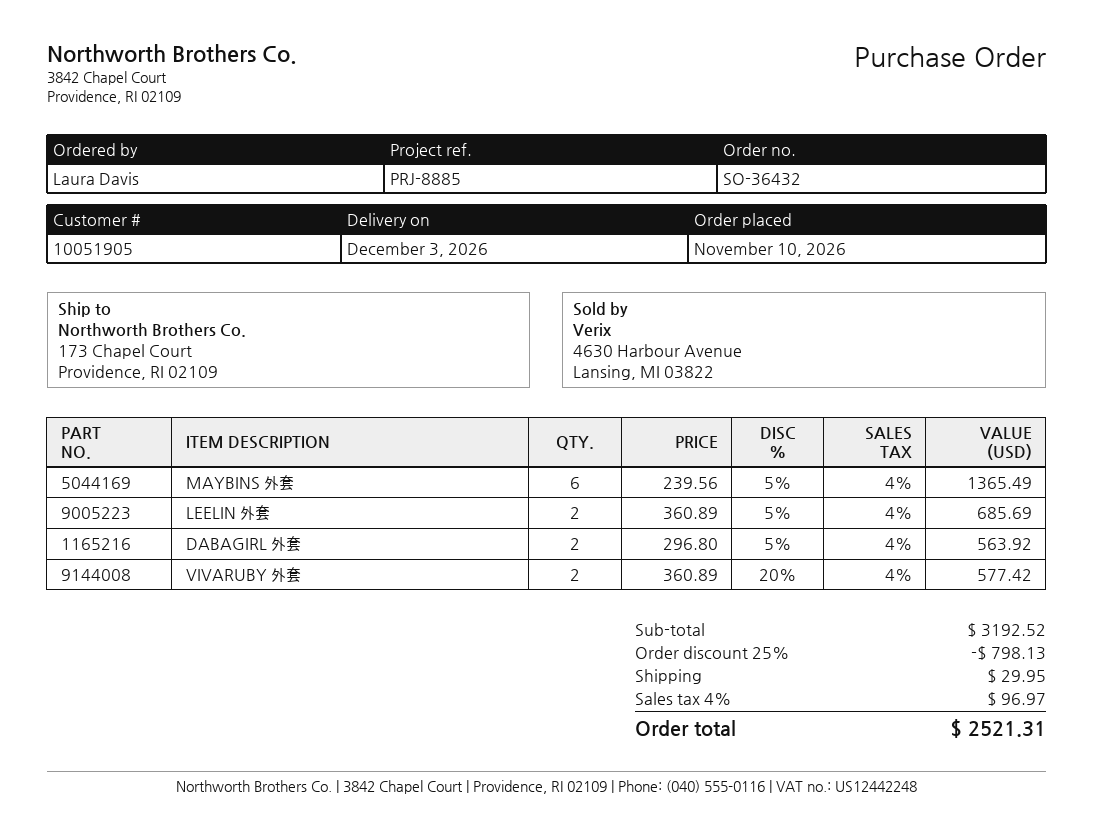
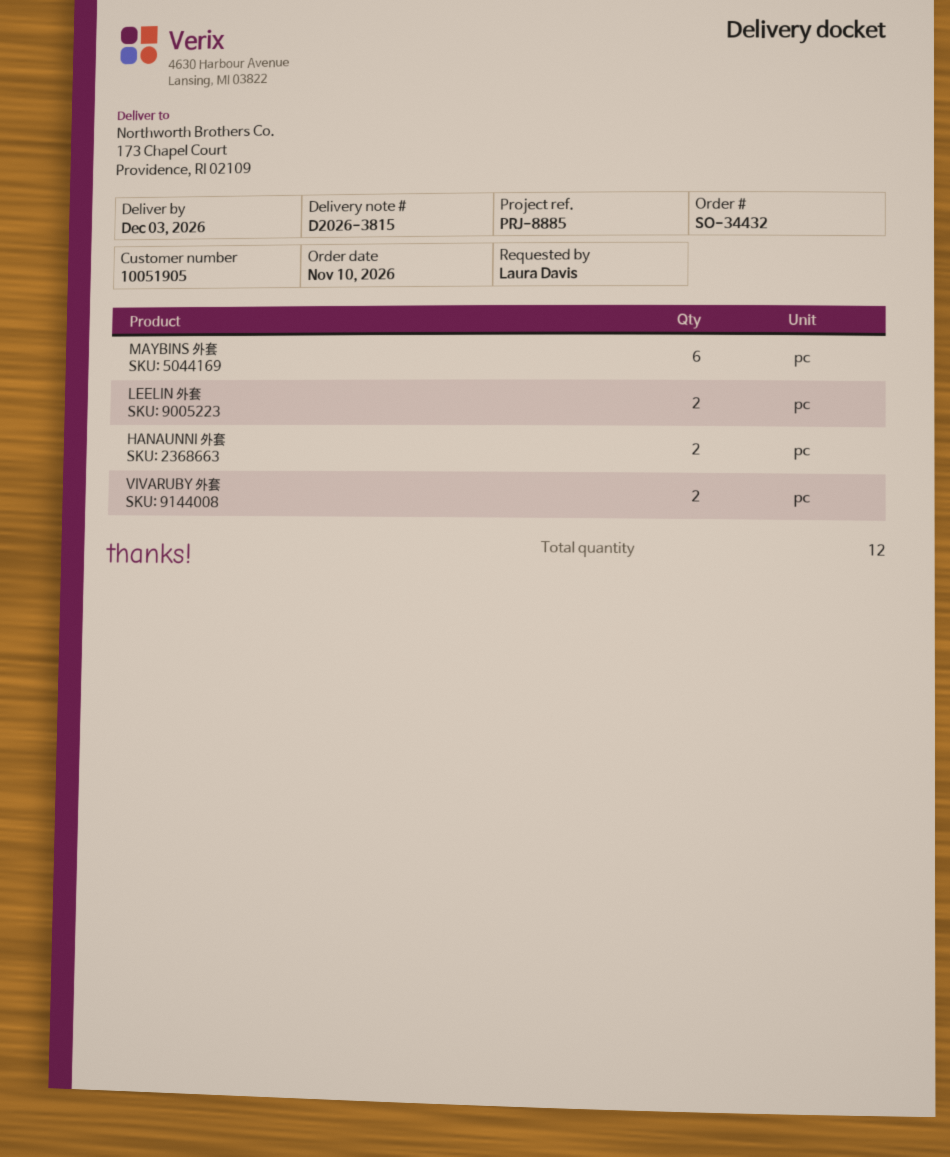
order number: SO-36432 -> SO-34432
DABAGIRL 外套: 2 -> none
HANAUNNI 外套: none -> 2

